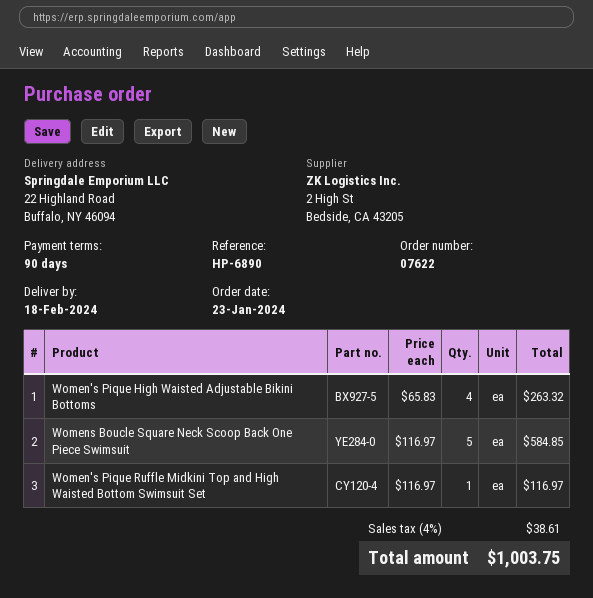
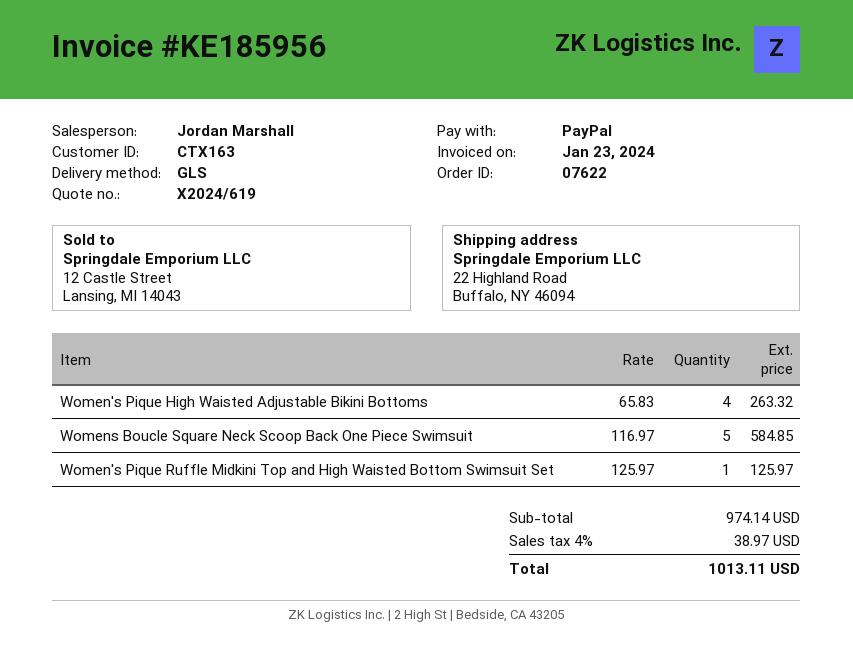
Women's Pique Ruffle Midkini Top and High Waisted Bottom Swimsuit Set: 1 x 116.97 = 116.97 -> 1 x 125.97 = 125.97
tax: 4% = 38.61 -> 4% = 38.97
total: 1003.75 -> 1013.11

